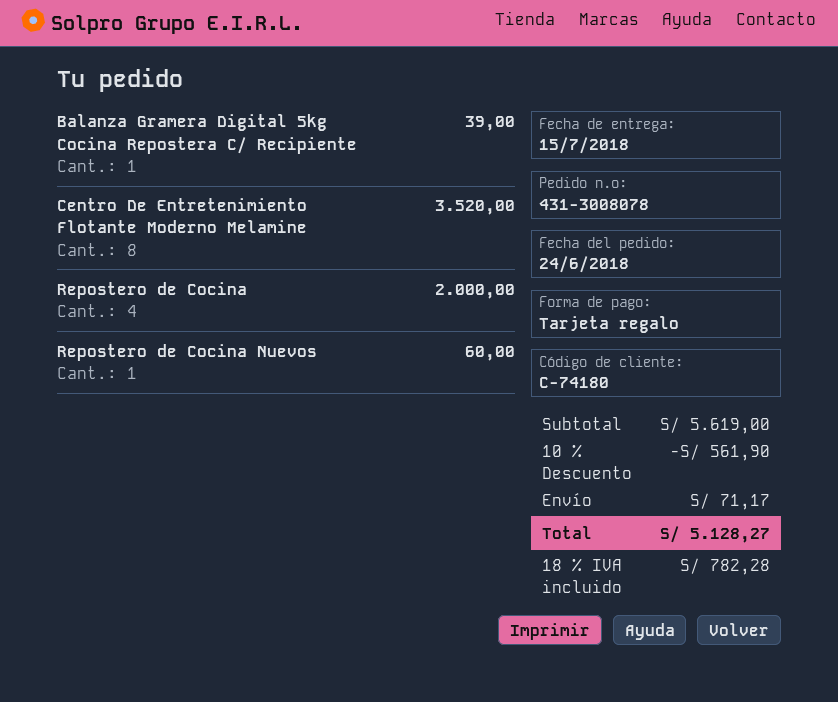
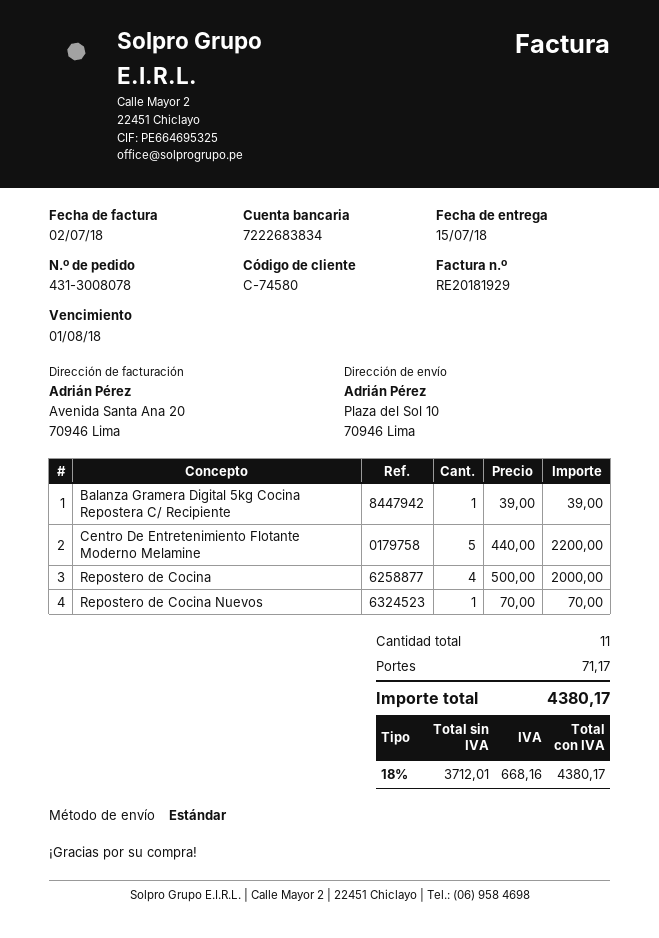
customer number: C-74180 -> C-74580
Centro De Entretenimiento Flotante Moderno Melamine: 8 for 3520.00 -> 5 for 2200.00
Repostero de Cocina Nuevos: 1 for 60.00 -> 1 for 70.00
discount: 10% = 561.90 -> none
tax: 18% = 782.28 -> 18% = 668.16
total: 5128.27 -> 4380.17

